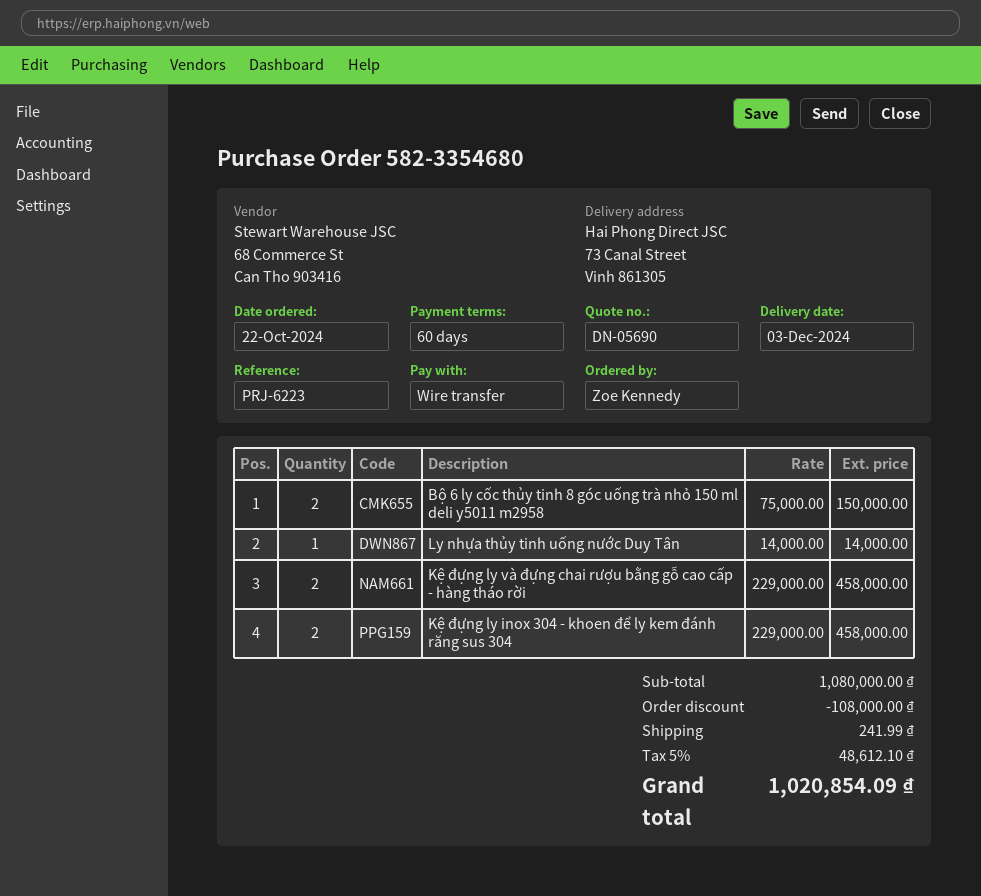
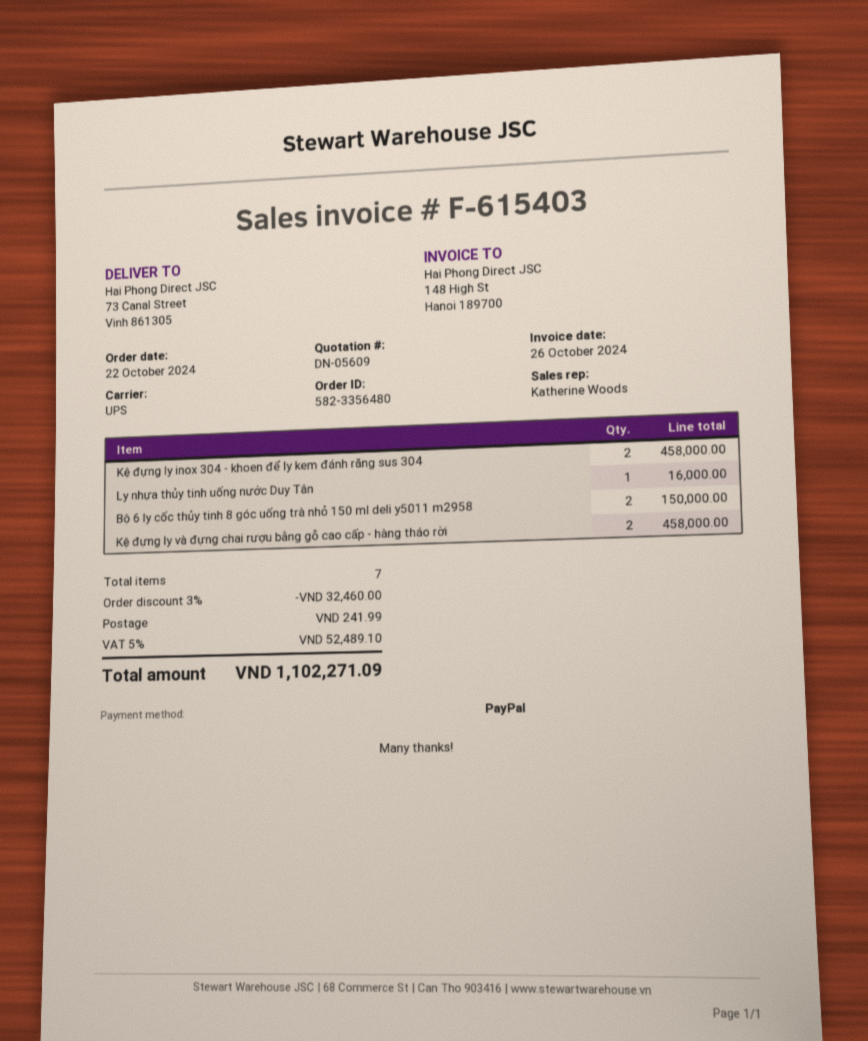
quote number: DN-05690 -> DN-05609
order number: 582-3354680 -> 582-3356480
payment method: bank transfer -> PayPal
Ly nhựa thủy tinh uống nước Duy Tân: 1 for 14000.00 -> 1 for 16000.00
discount: 108000.00 -> 32460.00
tax: 5% = 48612.10 -> 5% = 52489.10
total: 1020854.09 -> 1102271.09

